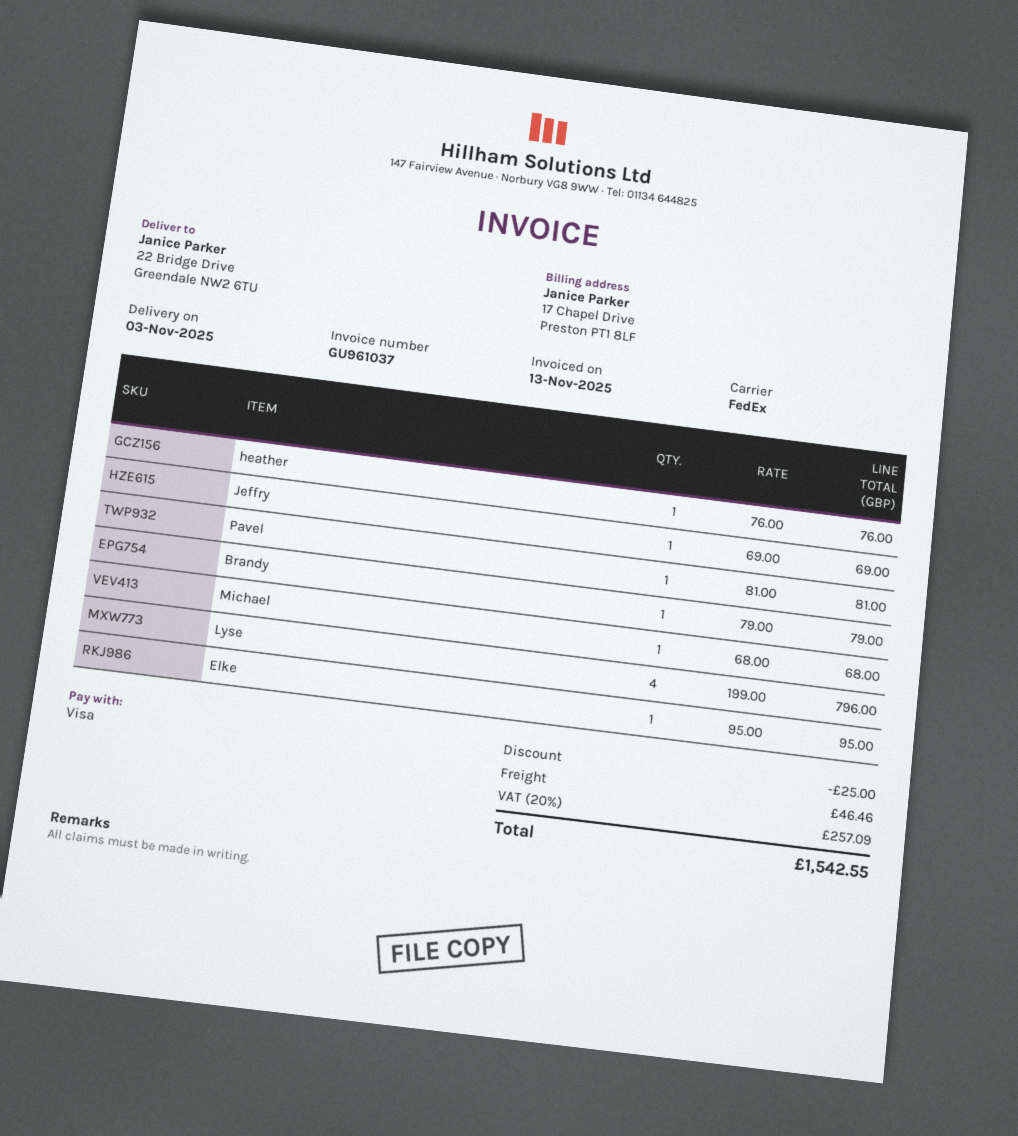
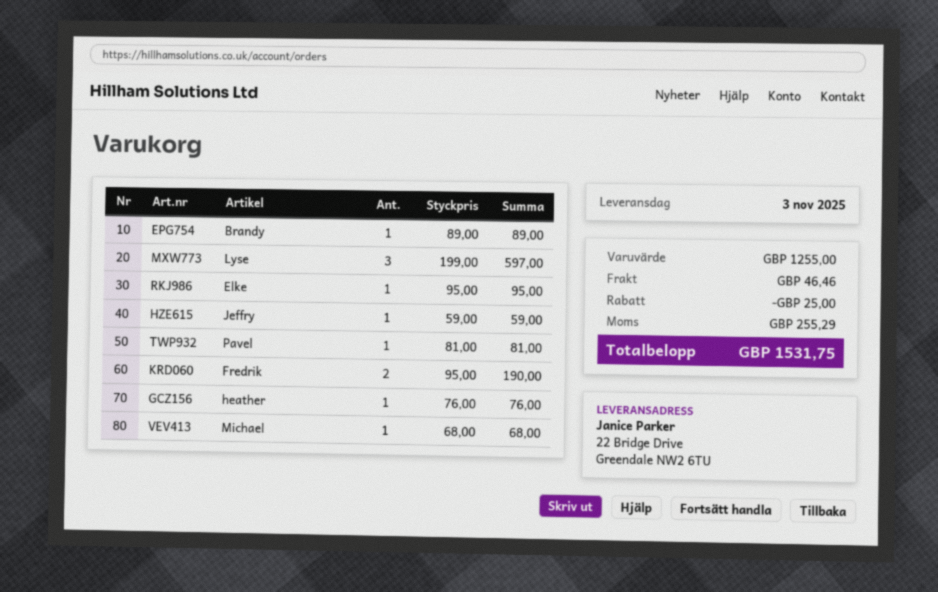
Jeffry: 1 x 69.00 = 69.00 -> 1 x 59.00 = 59.00
Brandy: 1 x 79.00 = 79.00 -> 1 x 89.00 = 89.00
Lyse: 4 x 199.00 = 796.00 -> 3 x 199.00 = 597.00
Fredrik: none -> 2 x 95.00 = 190.00
tax: 257.09 -> 255.29
total: 1542.55 -> 1531.75

